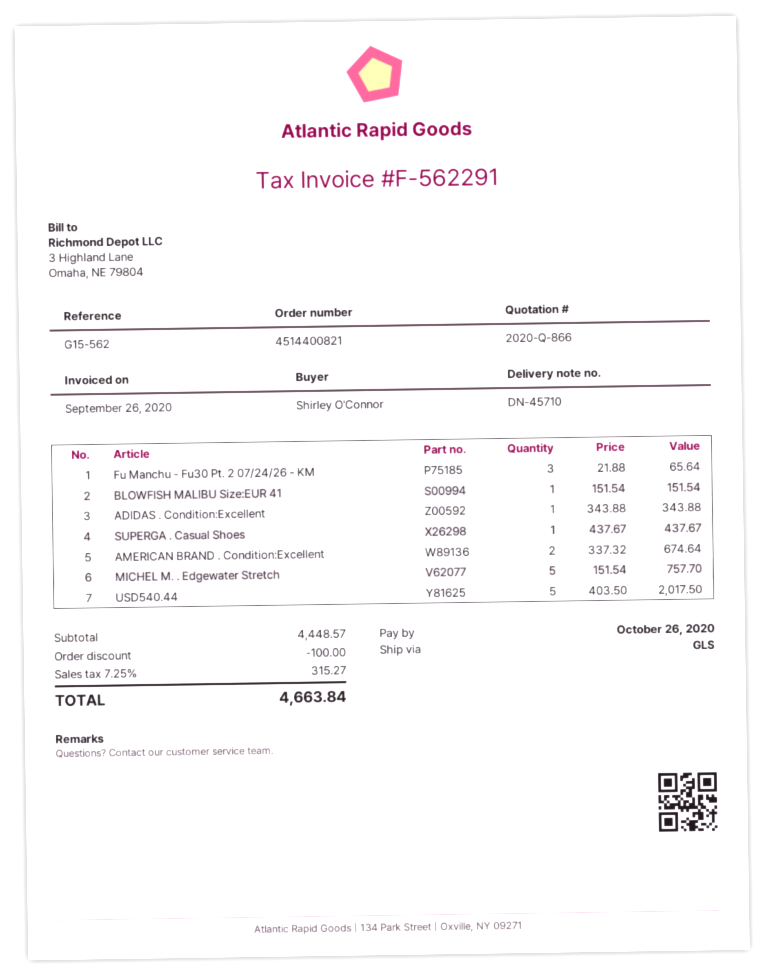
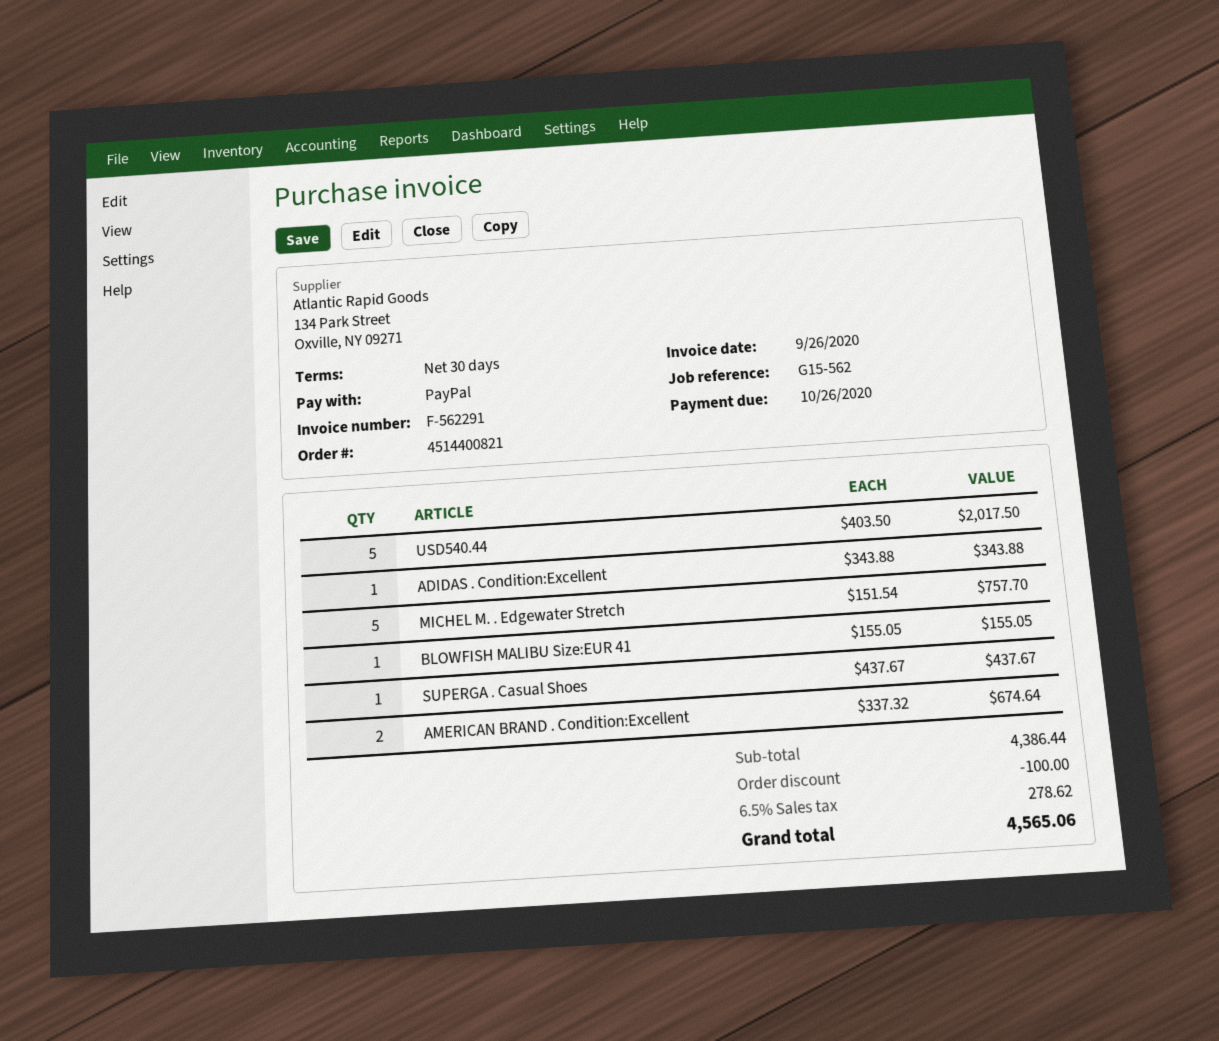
Fu Manchu - Fu30 Pt. 2 07/24/26 - KM: 3 x 21.88 = 65.64 -> none
BLOWFISH MALIBU Size:EUR 41: 1 x 151.54 = 151.54 -> 1 x 155.05 = 155.05
subtotal: 4448.57 -> 4386.44
tax: 7.25% = 315.27 -> 6.5% = 278.62
total: 4663.84 -> 4565.06

